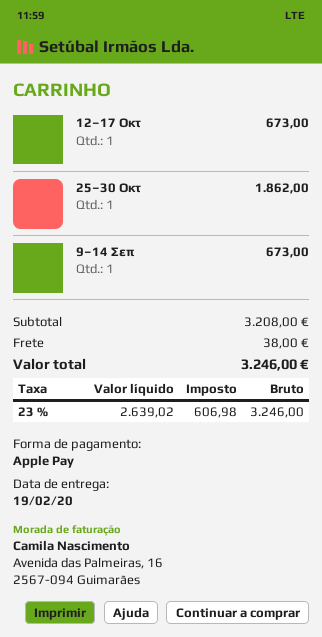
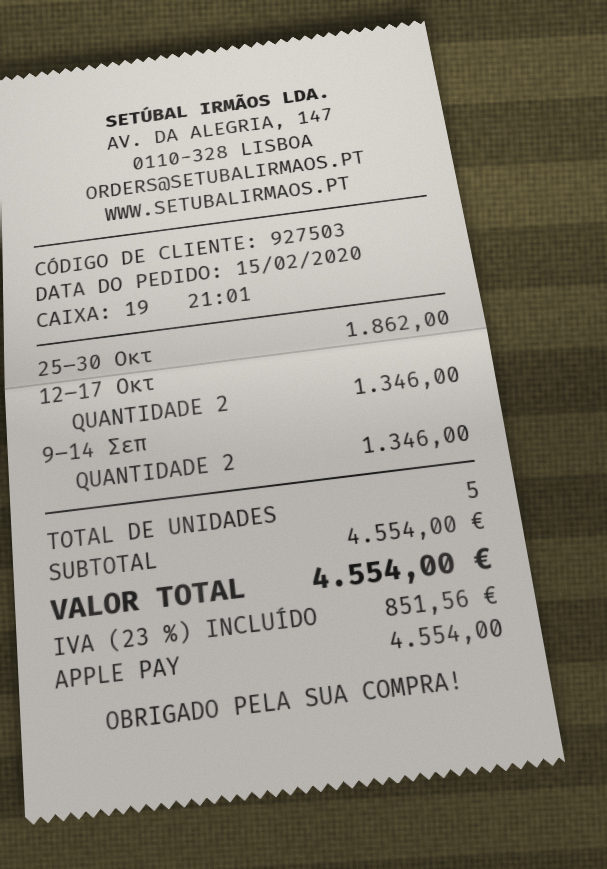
12–17 Οκτ: 1 for 673.00 -> 2 for 1346.00
9–14 Σεπ: 1 for 673.00 -> 2 for 1346.00
subtotal: 3208.00 -> 4554.00
shipping: 38.00 -> none
tax: 23% = 606.98 -> 23% = 851.56
total: 3246.00 -> 4554.00

